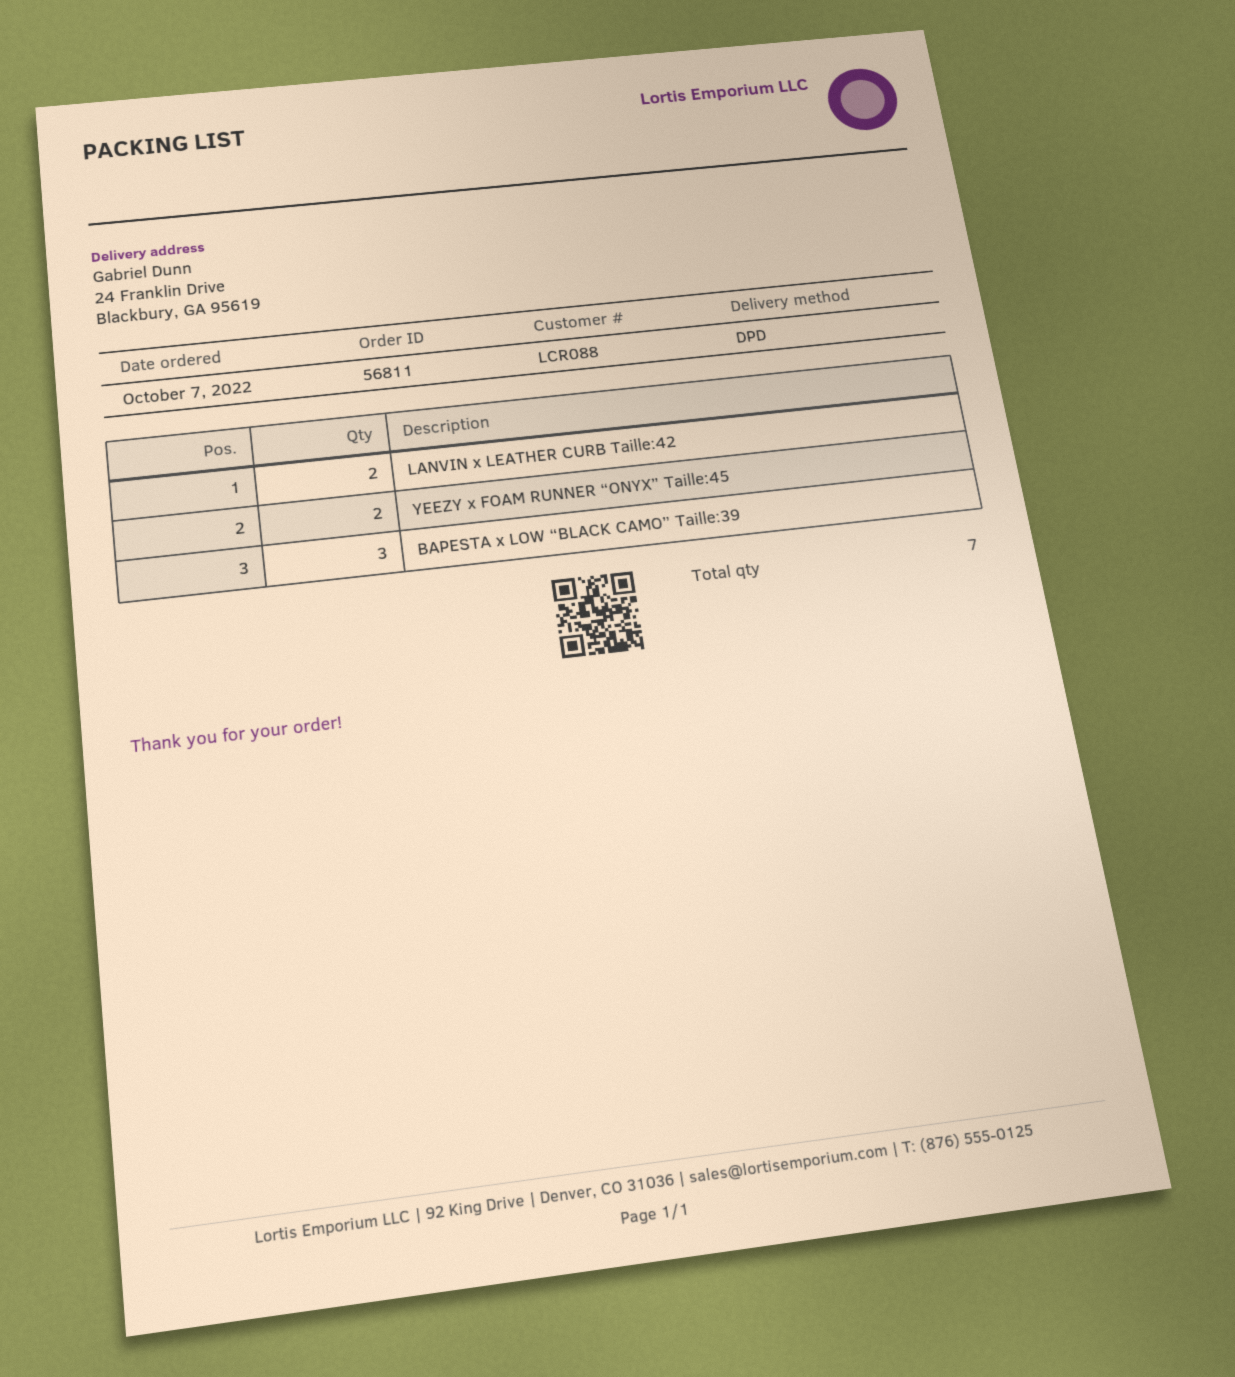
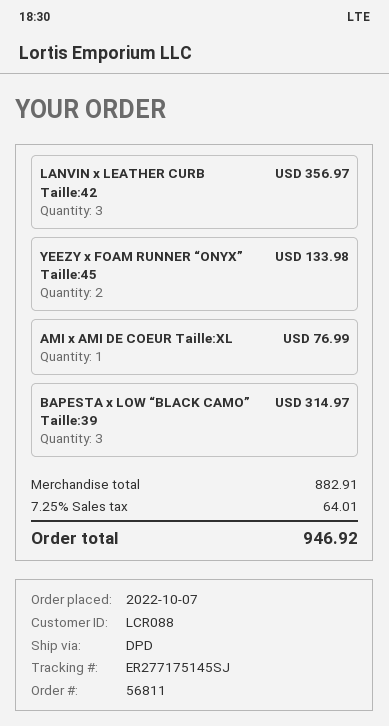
LANVIN x LEATHER CURB Taille:42: 2 -> 3
AMI x AMI DE COEUR Taille:XL: none -> 1

